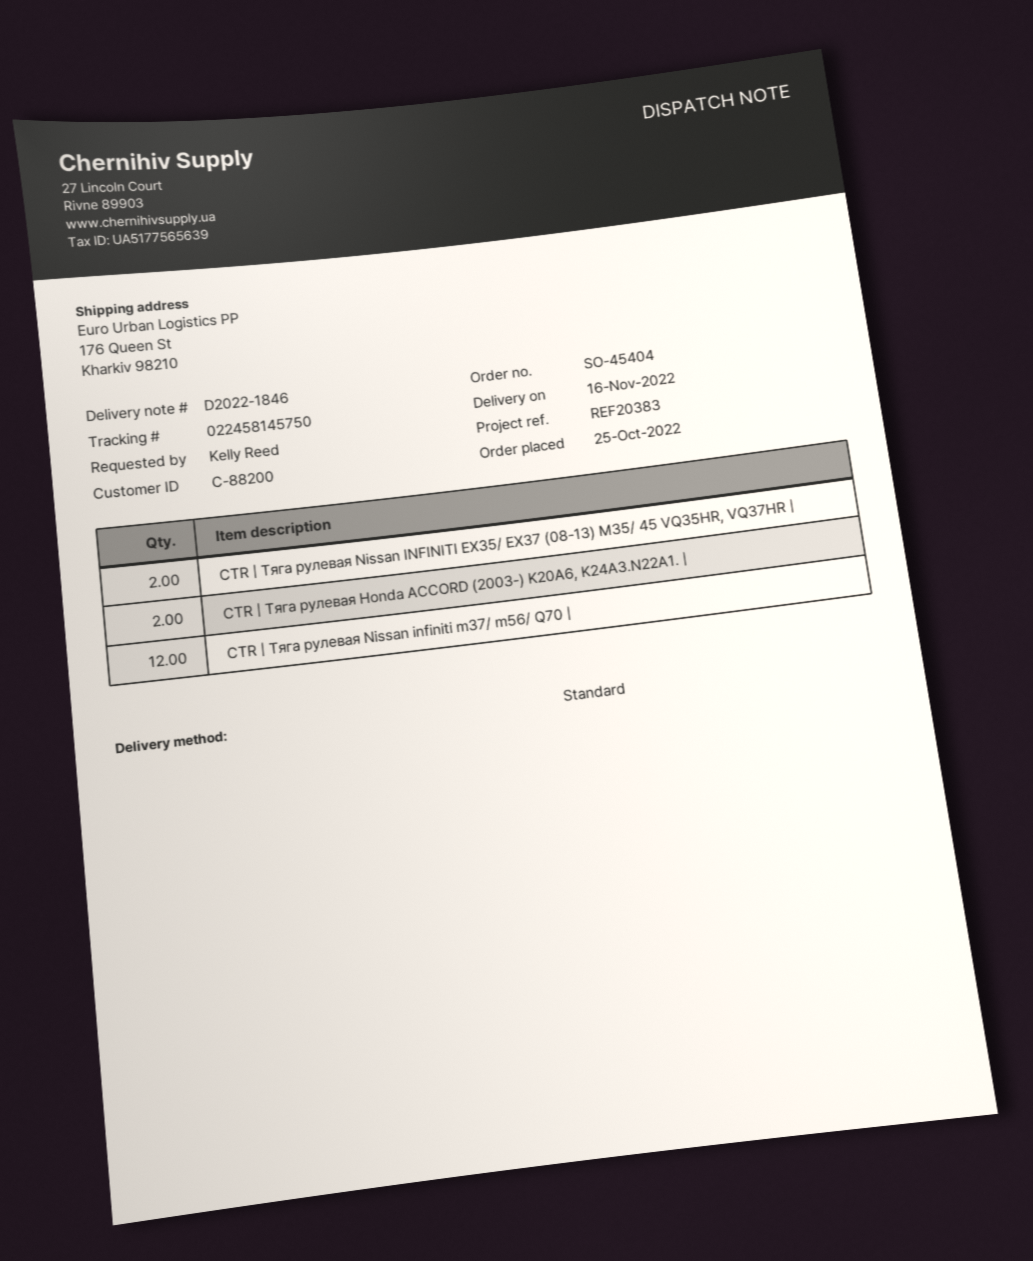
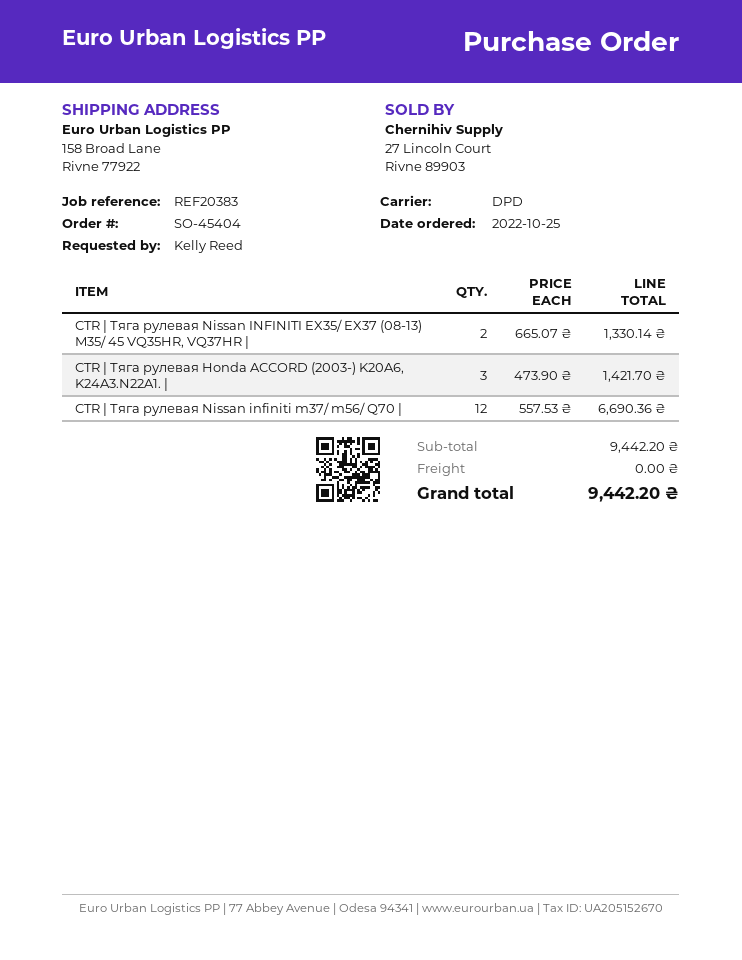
shipping method: standard -> DPD
ship to: 176 Queen St, Kharkiv 98210 -> 158 Broad Lane, Rivne 77922
CTR | Тяга рулевая Honda ACCORD (2003-) K20A6, K24A3.N22A1. |: 2 -> 3

